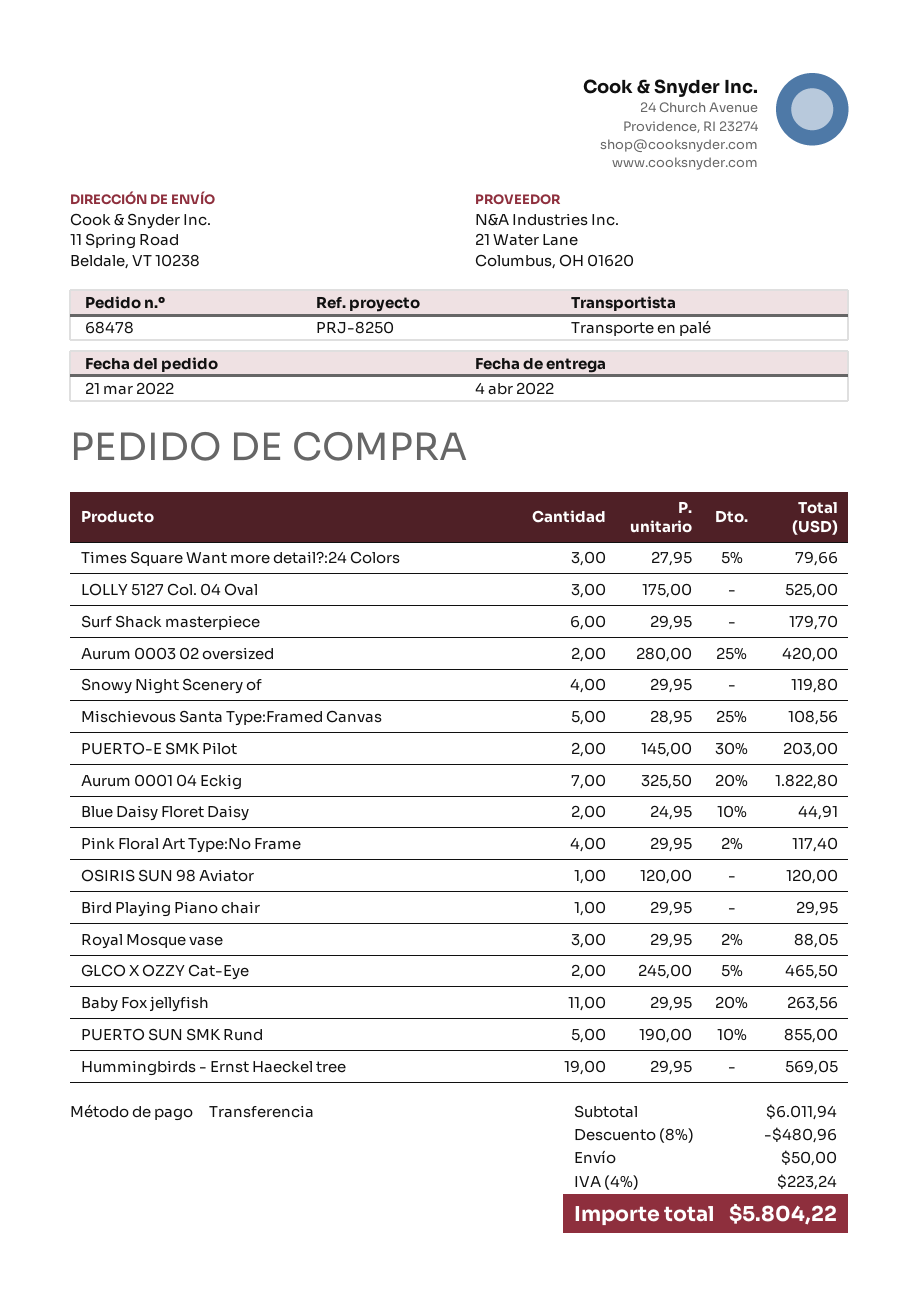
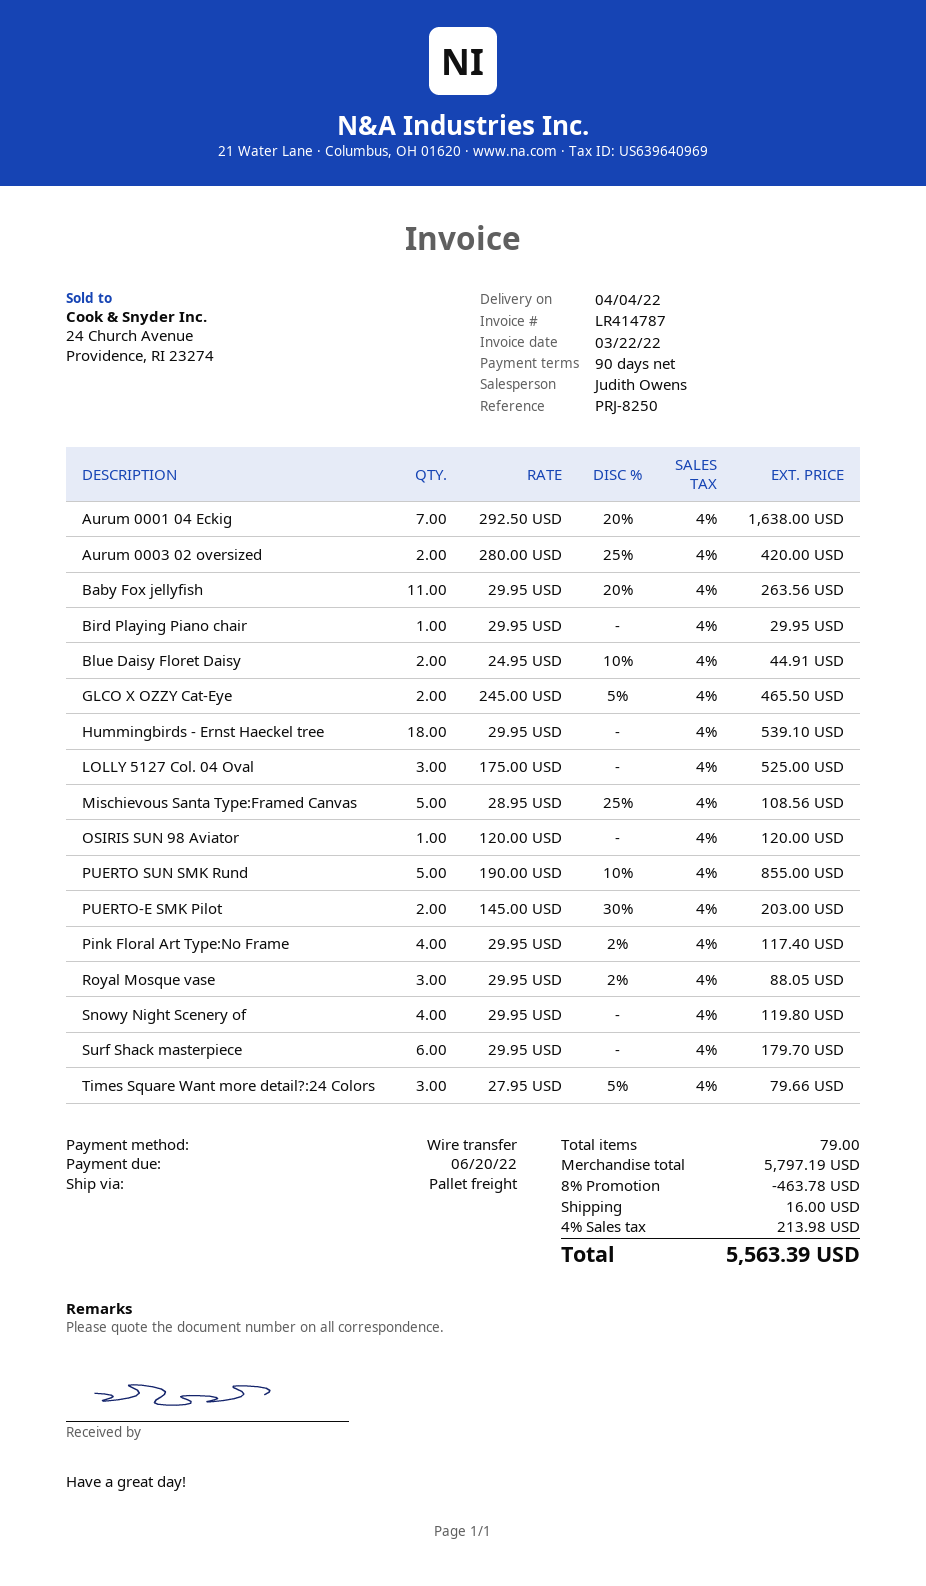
Aurum 0001 04 Eckig: 7 x 325.50 - 20% = 1822.80 -> 7 x 292.50 - 20% = 1638.00
Hummingbirds - Ernst Haeckel tree: 19 x 29.95 = 569.05 -> 18 x 29.95 = 539.10
subtotal: 6011.94 -> 5797.19
discount: 8% = 480.96 -> 8% = 463.78
shipping: 50.00 -> 16.00
tax: 4% = 223.24 -> 4% = 213.98
total: 5804.22 -> 5563.39

